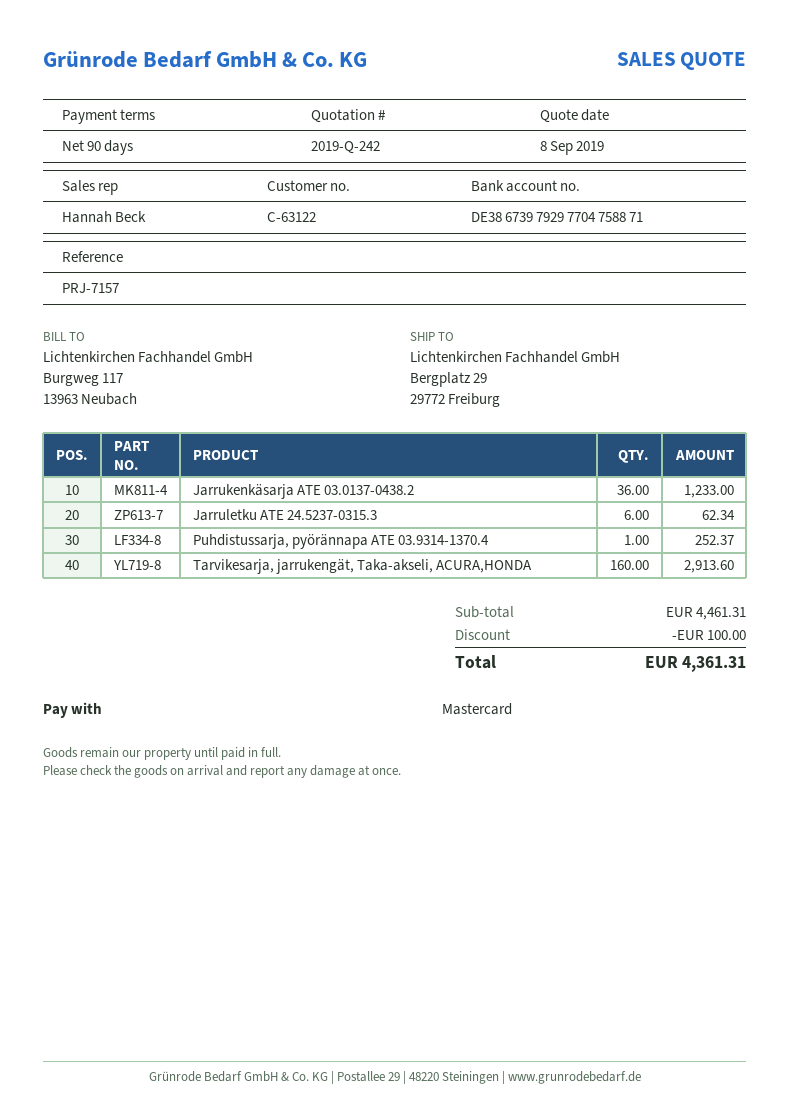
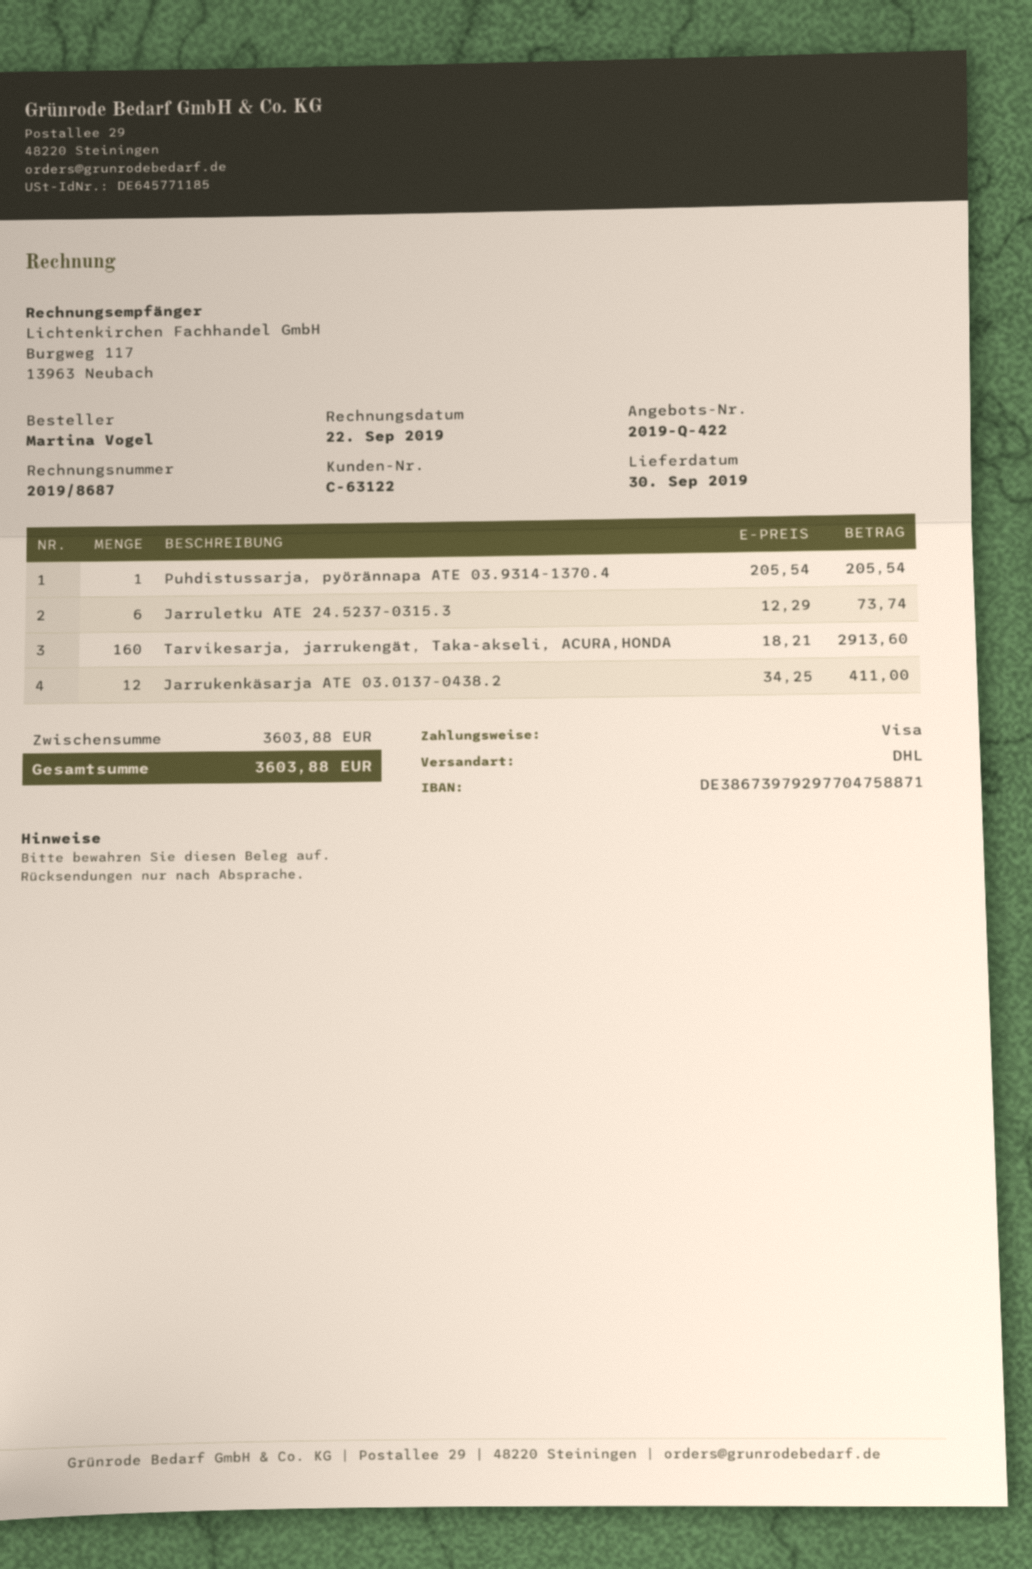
quote number: 2019-Q-242 -> 2019-Q-422
payment method: Mastercard -> Visa
Jarrukenkäsarja ATE 03.0137-0438.2: 36 for 1233.00 -> 12 for 411.00
Jarruletku ATE 24.5237-0315.3: 6 for 62.34 -> 6 for 73.74
Puhdistussarja, pyörännapa ATE 03.9314-1370.4: 1 for 252.37 -> 1 for 205.54
subtotal: 4461.31 -> 3603.88
discount: 100.00 -> none
total: 4361.31 -> 3603.88

